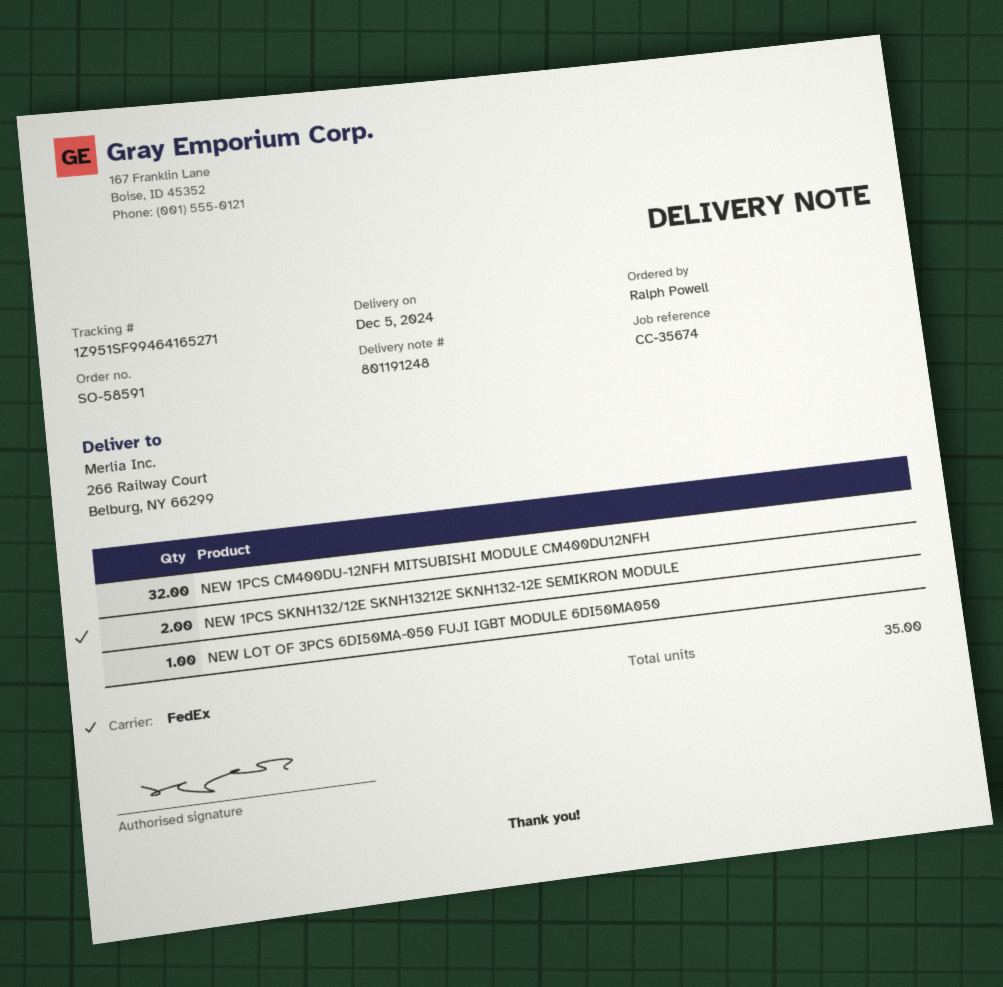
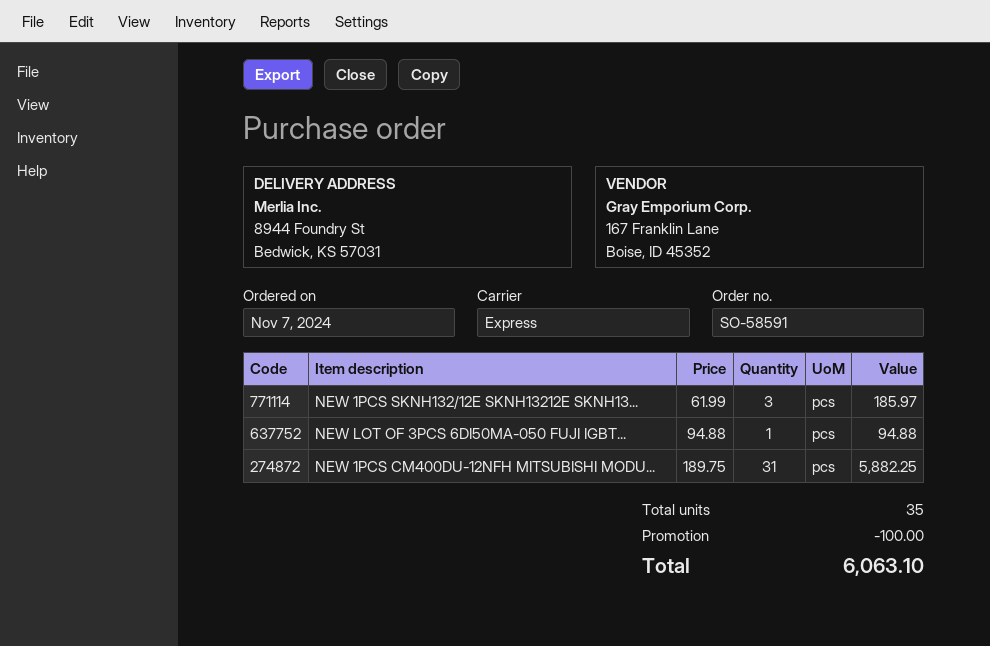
shipping method: FedEx -> express
ship to: 266 Railway Court, Belburg, NY 66299 -> 8944 Foundry St, Bedwick, KS 57031
NEW 1PCS CM400DU-12NFH MITSUBISHI MODULE CM400DU12NFH: 32 -> 31
NEW 1PCS SKNH132/12E SKNH13212E SKNH132-12E SEMIKRON MODULE: 2 -> 3

